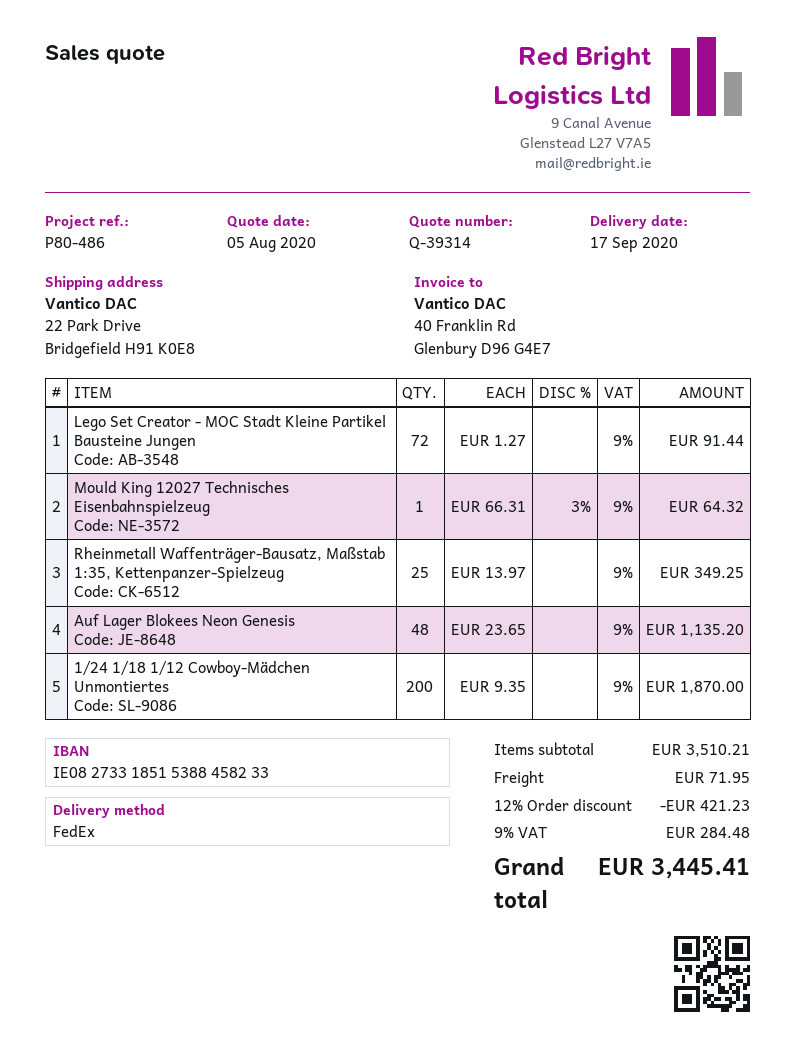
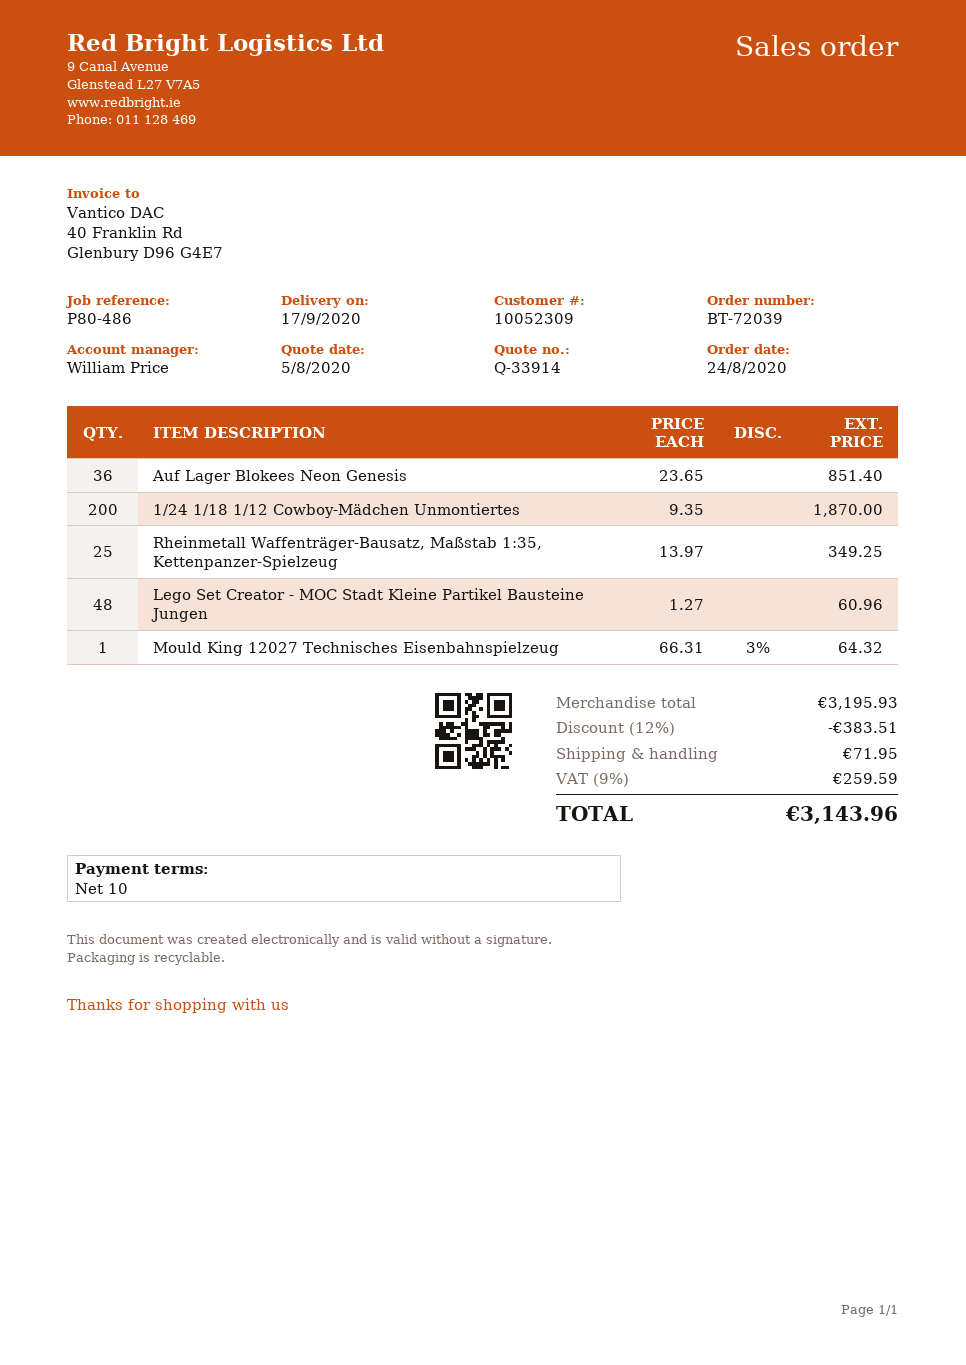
quote number: Q-39314 -> Q-33914
Lego Set Creator - MOC Stadt Kleine Partikel Bausteine Jungen: 72 x 1.27 = 91.44 -> 48 x 1.27 = 60.96
Auf Lager Blokees Neon Genesis: 48 x 23.65 = 1135.20 -> 36 x 23.65 = 851.40
subtotal: 3510.21 -> 3195.93
discount: 12% = 421.23 -> 12% = 383.51
tax: 9% = 284.48 -> 9% = 259.59
total: 3445.41 -> 3143.96

